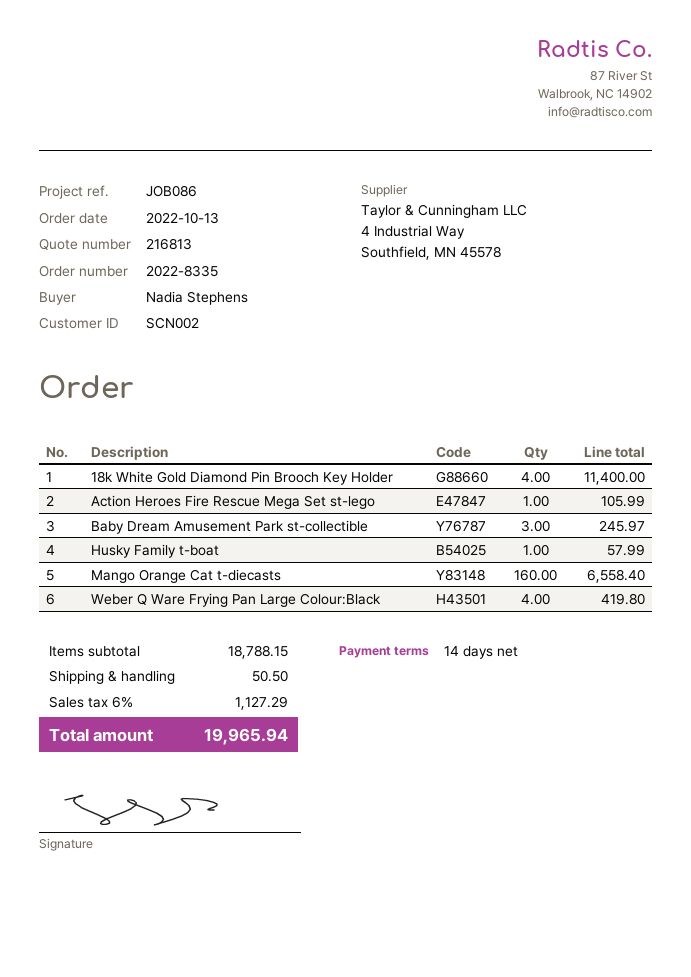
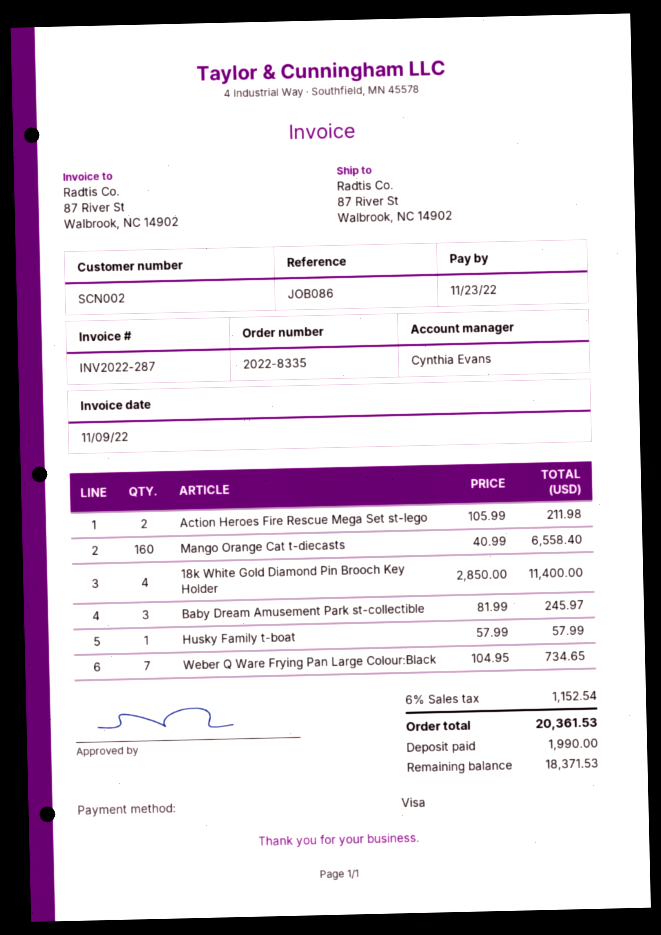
Action Heroes Fire Rescue Mega Set st-lego: 1 for 105.99 -> 2 for 211.98
Weber Q Ware Frying Pan Large Colour:Black: 4 for 419.80 -> 7 for 734.65
shipping: 50.50 -> none
tax: 6% = 1127.29 -> 6% = 1152.54
total: 19965.94 -> 20361.53

